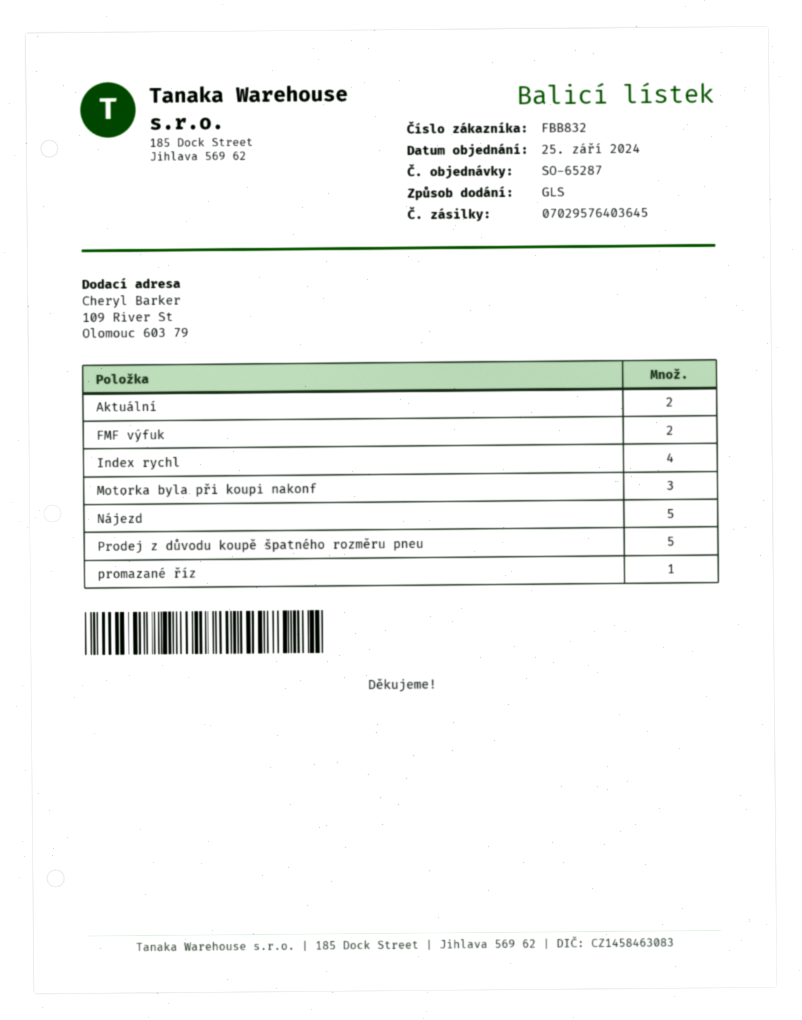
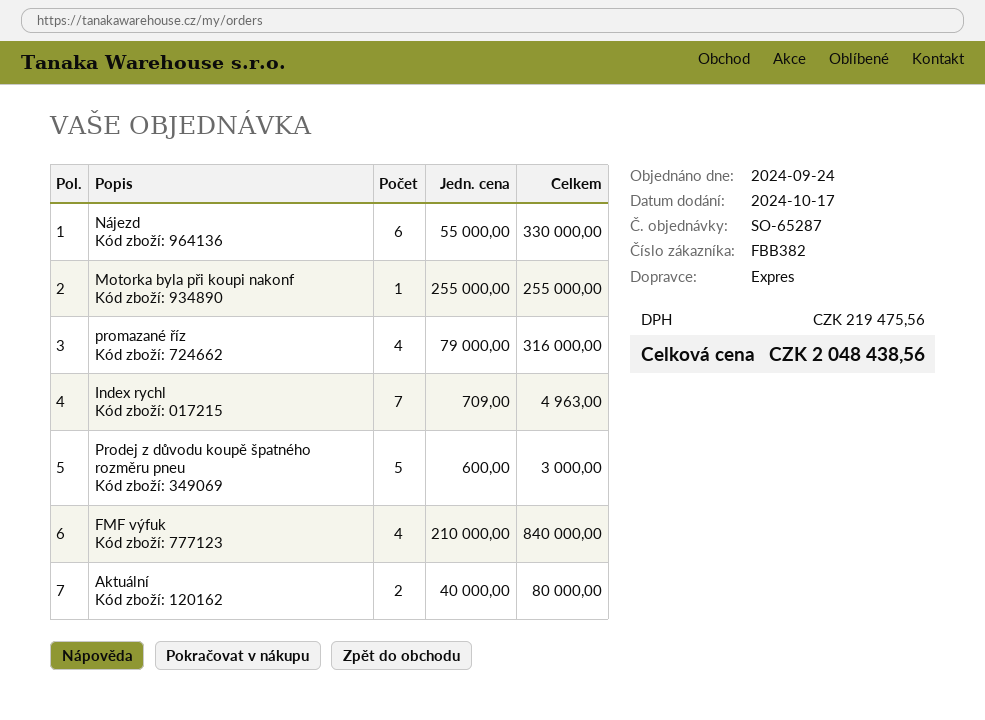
order date: 2024-09-25 -> 2024-09-24
customer number: FBB832 -> FBB382
shipping method: GLS -> express
FMF výfuk: 2 -> 4
Index rychl: 4 -> 7
Motorka byla při koupi nakonf: 3 -> 1
Nájezd: 5 -> 6
promazané říz: 1 -> 4

